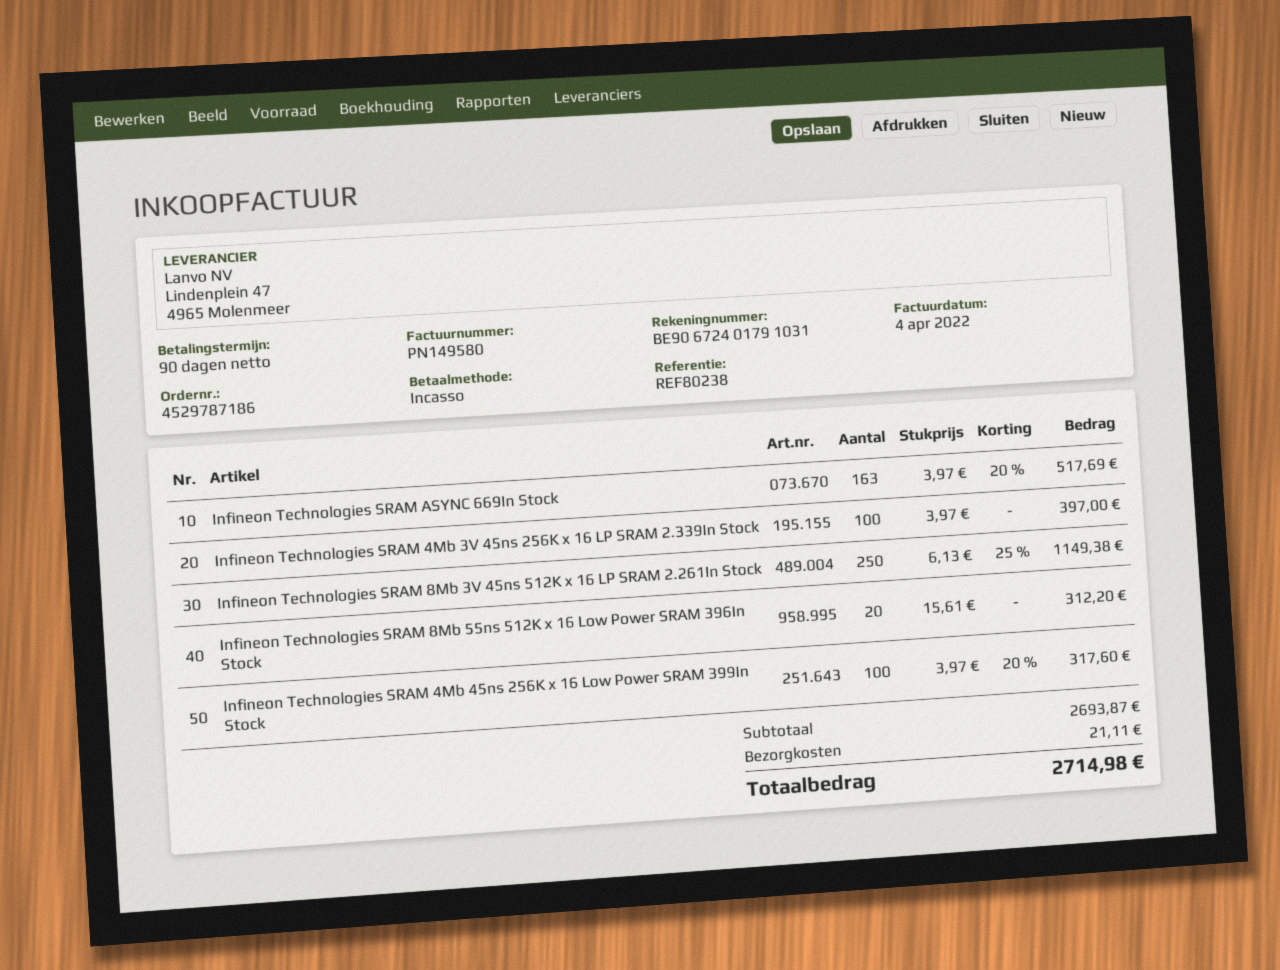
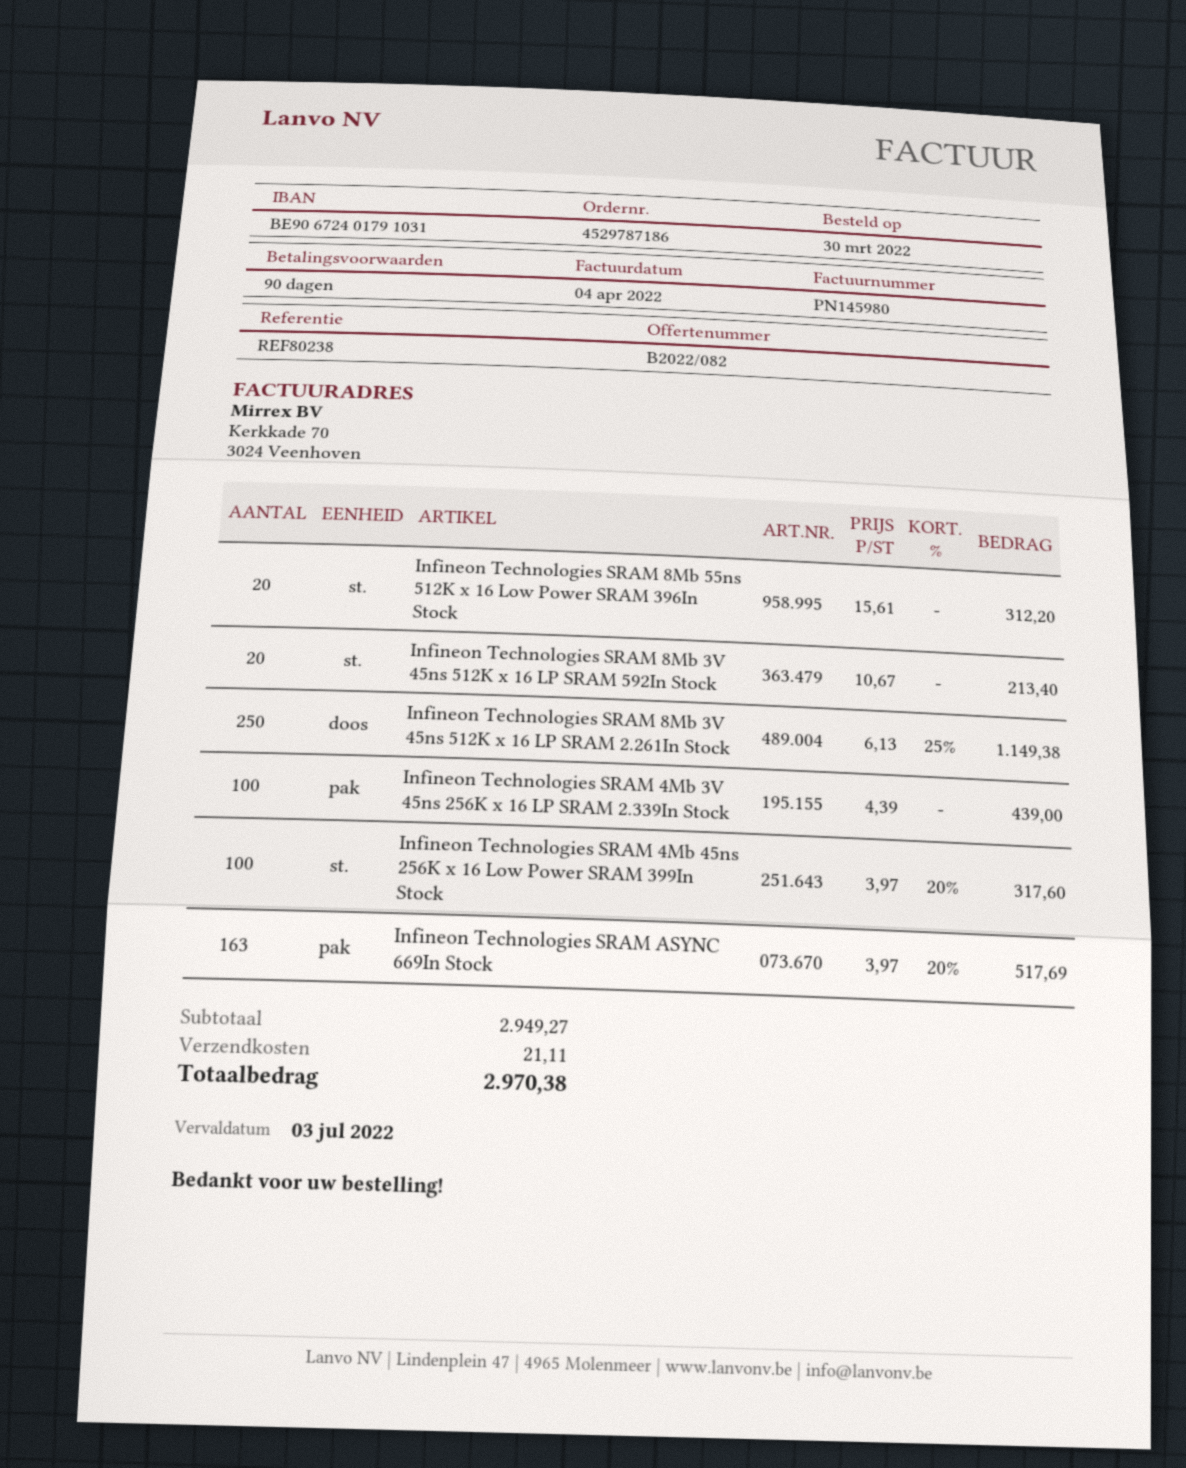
invoice number: PN149580 -> PN145980
Infineon Technologies SRAM 4Mb 3V 45ns 256K x 16 LP SRAM 2.339In Stock: 100 x 3.97 = 397.00 -> 100 x 4.39 = 439.00
Infineon Technologies SRAM 8Mb 3V 45ns 512K x 16 LP SRAM 592In Stock: none -> 20 x 10.67 = 213.40
subtotal: 2693.87 -> 2949.27
total: 2714.98 -> 2970.38

